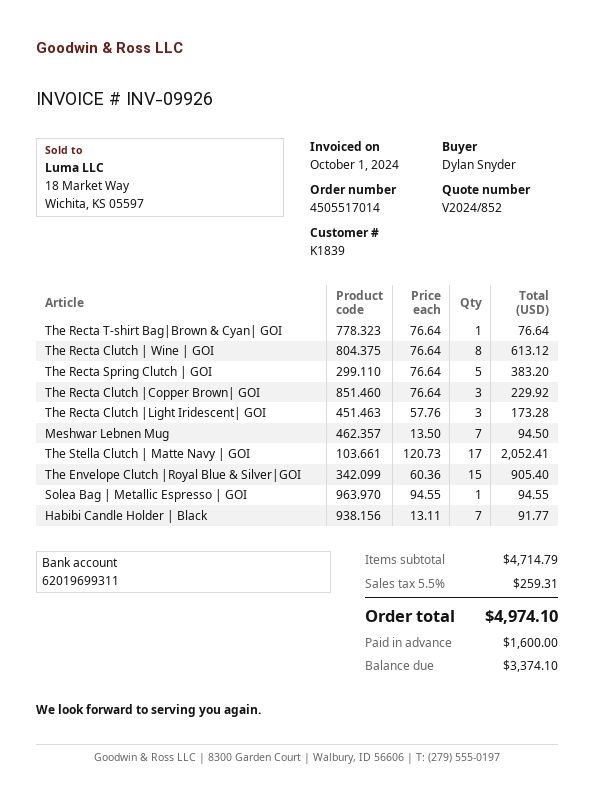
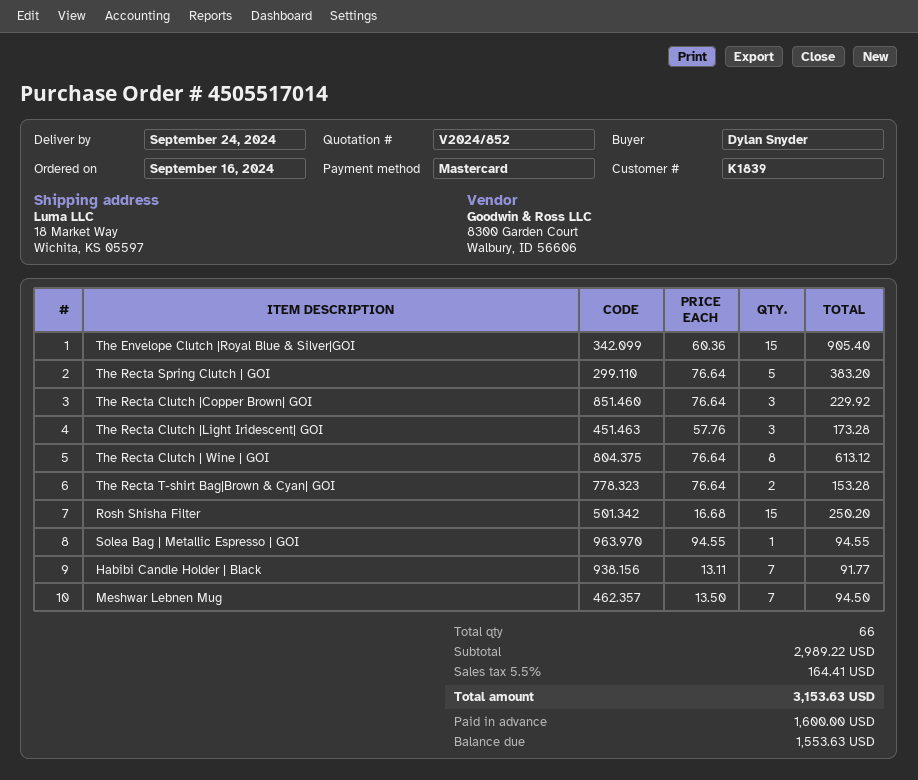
The Recta T-shirt Bag|Brown & Cyan| GOI: 1 x 76.64 = 76.64 -> 2 x 76.64 = 153.28
The Stella Clutch | Matte Navy | GOI: 17 x 120.73 = 2052.41 -> none
Rosh Shisha Filter: none -> 15 x 16.68 = 250.20
subtotal: 4714.79 -> 2989.22
tax: 5.5% = 259.31 -> 5.5% = 164.41
total: 4974.10 -> 3153.63
balance: 3374.10 -> 1553.63

